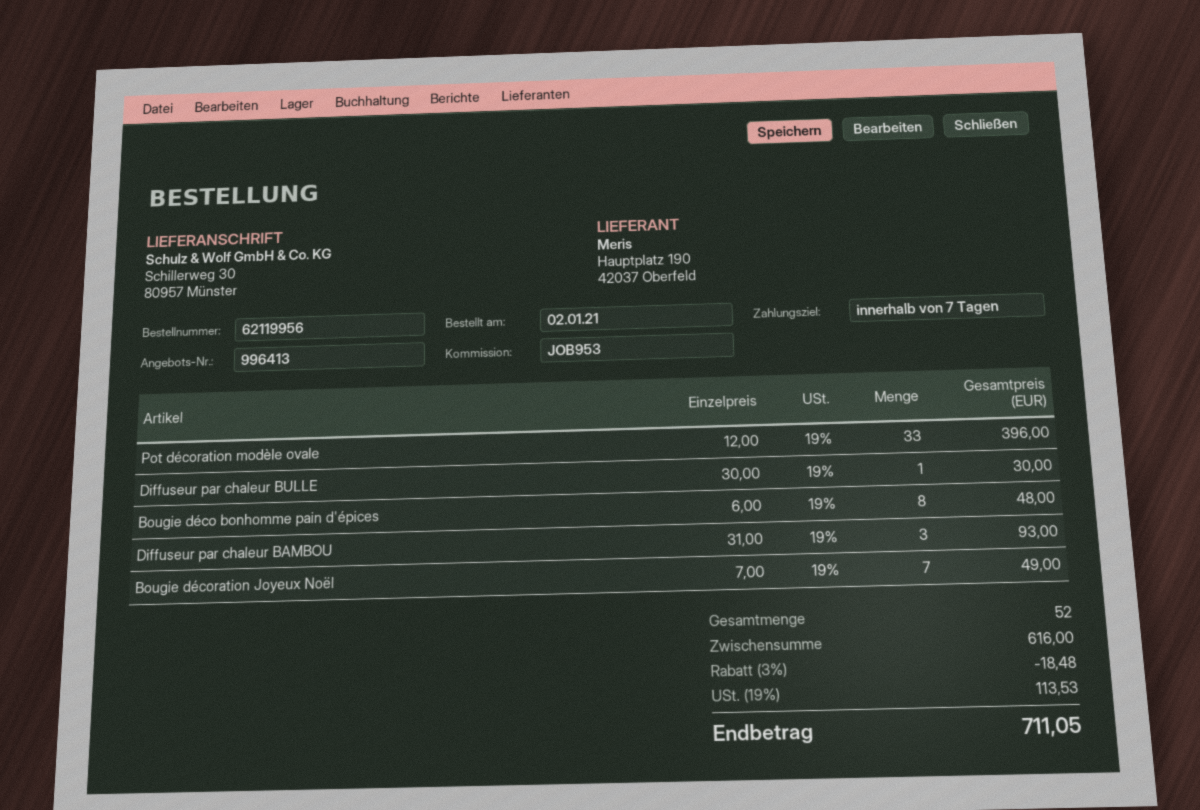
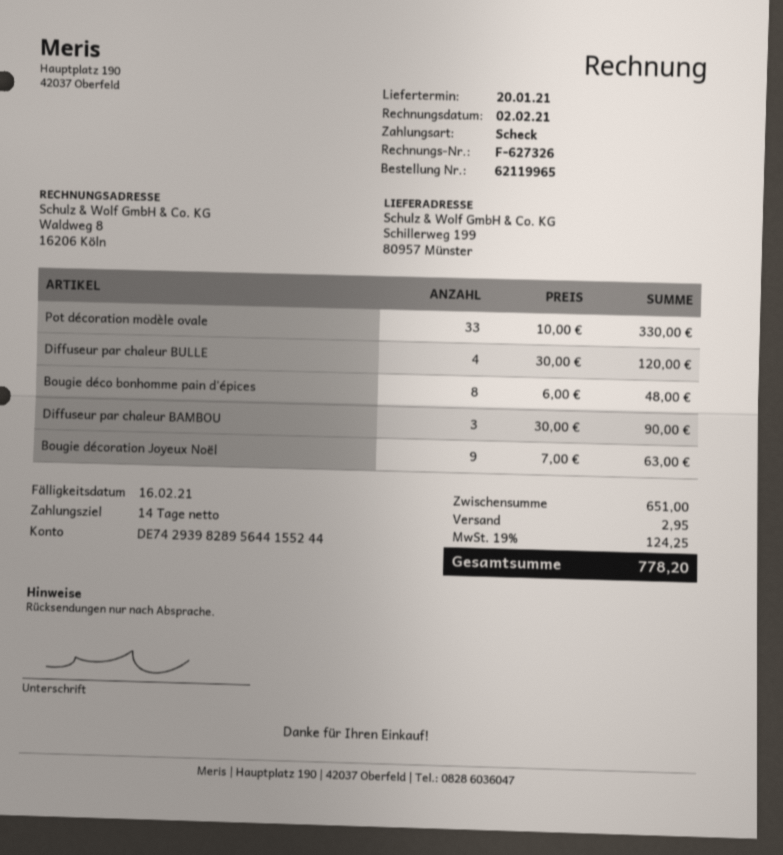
order number: 62119956 -> 62119965
payment terms: 7 days -> 14 days
ship to: Schillerweg 30, 80957 Münster -> Schillerweg 199, 80957 Münster
Pot décoration modèle ovale: 33 x 12.00 = 396.00 -> 33 x 10.00 = 330.00
Diffuseur par chaleur BULLE: 1 x 30.00 = 30.00 -> 4 x 30.00 = 120.00
Diffuseur par chaleur BAMBOU: 3 x 31.00 = 93.00 -> 3 x 30.00 = 90.00
Bougie décoration Joyeux Noël: 7 x 7.00 = 49.00 -> 9 x 7.00 = 63.00
subtotal: 616.00 -> 651.00
discount: 3% = 18.48 -> none
shipping: none -> 2.95
tax: 19% = 113.53 -> 19% = 124.25
total: 711.05 -> 778.20

